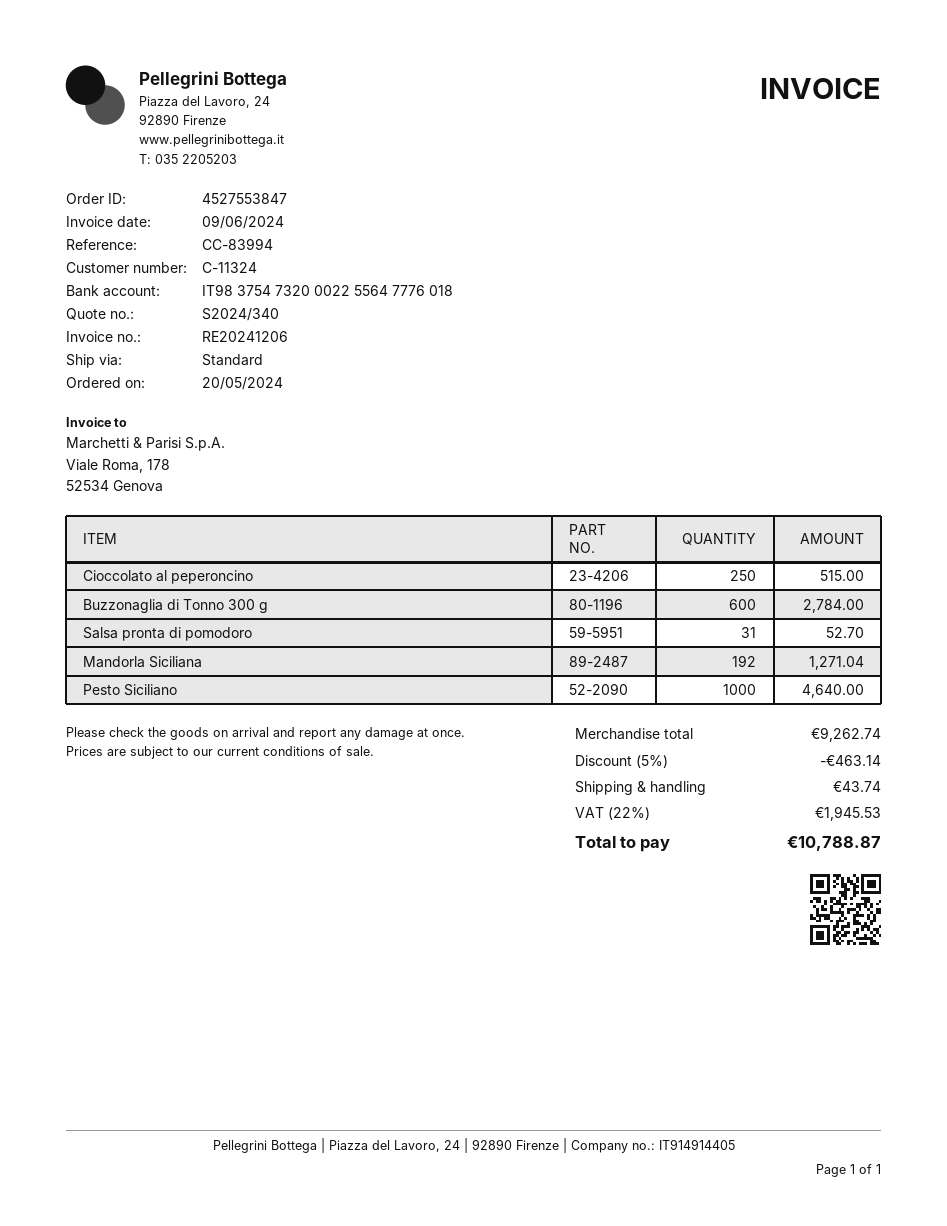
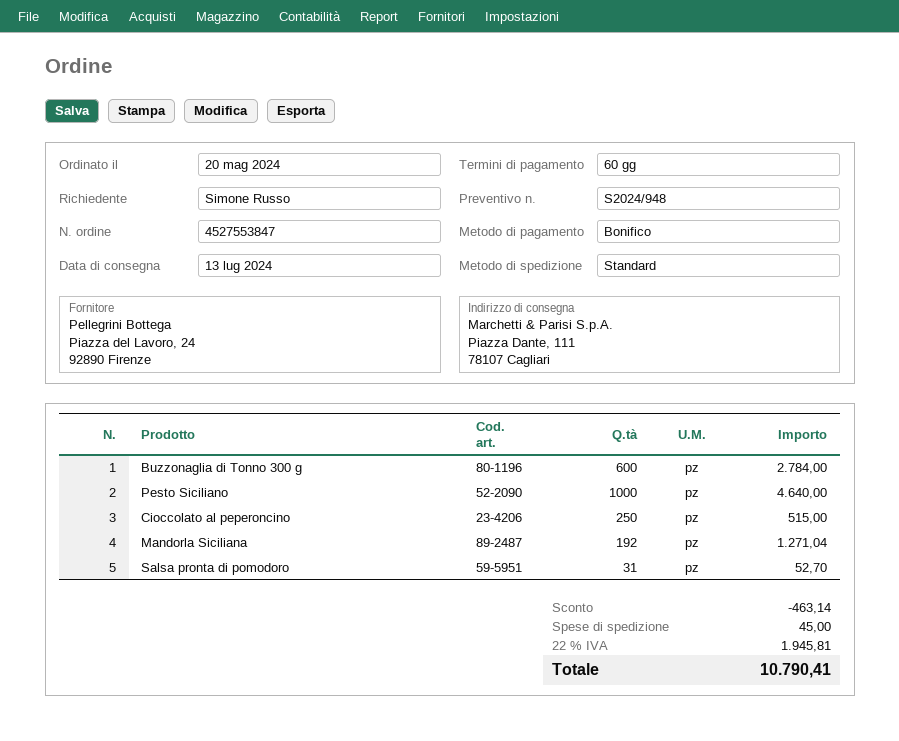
quote number: S2024/340 -> S2024/948
shipping: 43.74 -> 45.00
tax: 22% = 1945.53 -> 22% = 1945.81
total: 10788.87 -> 10790.41

